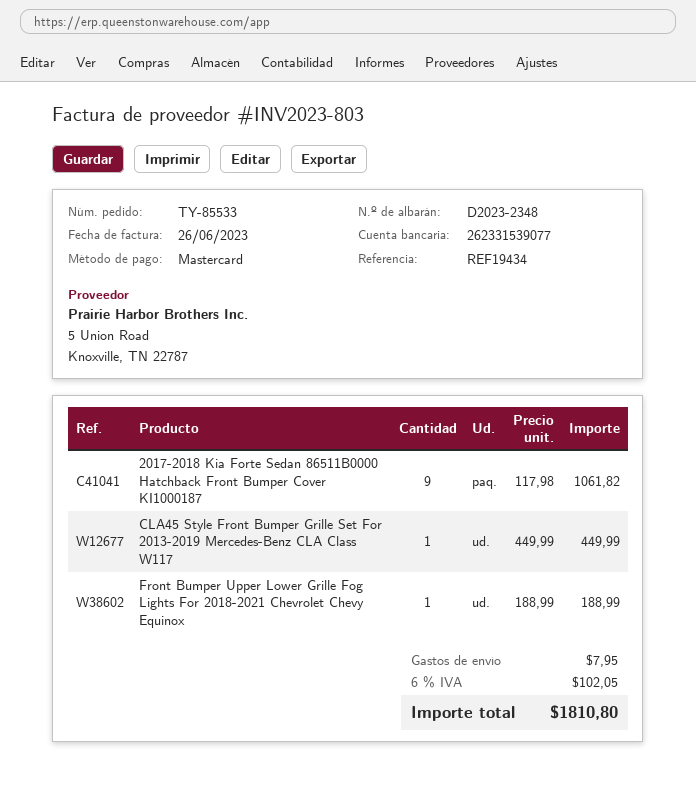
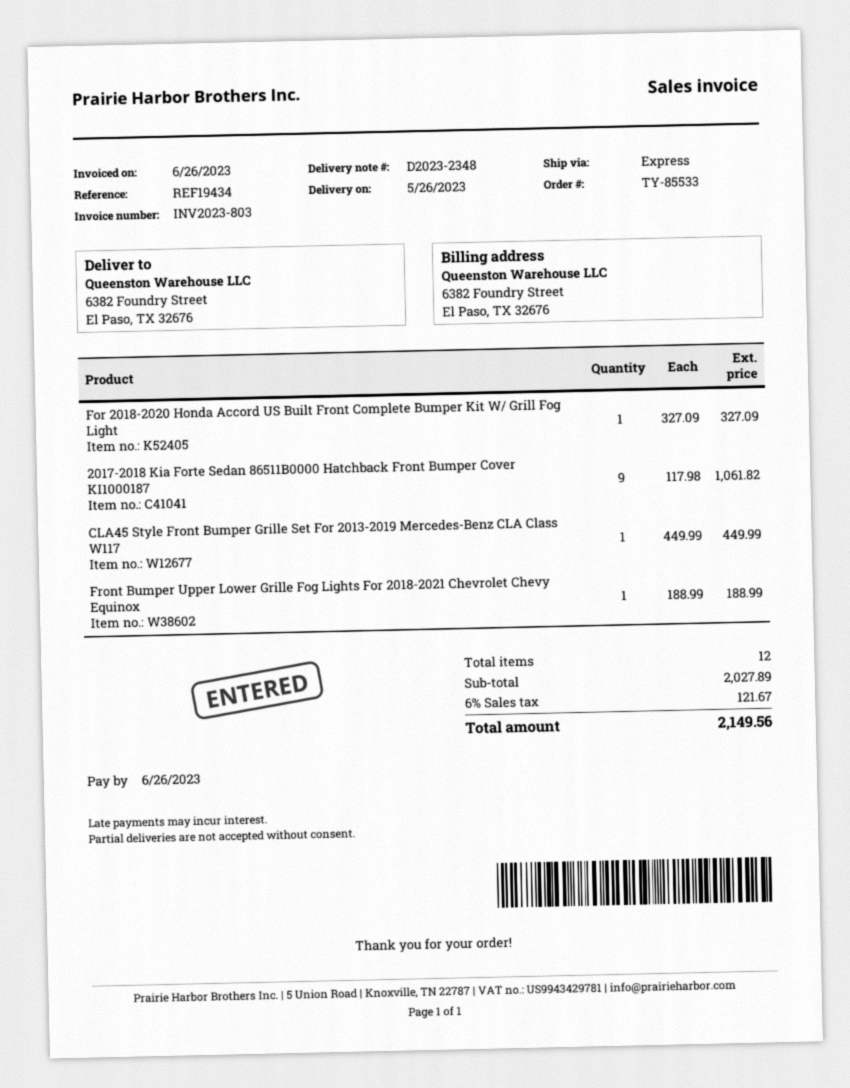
For 2018-2020 Honda Accord US Built Front Complete Bumper Kit W/ Grill Fog Light: none -> 1 x 327.09 = 327.09
shipping: 7.95 -> none
tax: 6% = 102.05 -> 6% = 121.67
total: 1810.80 -> 2149.56

